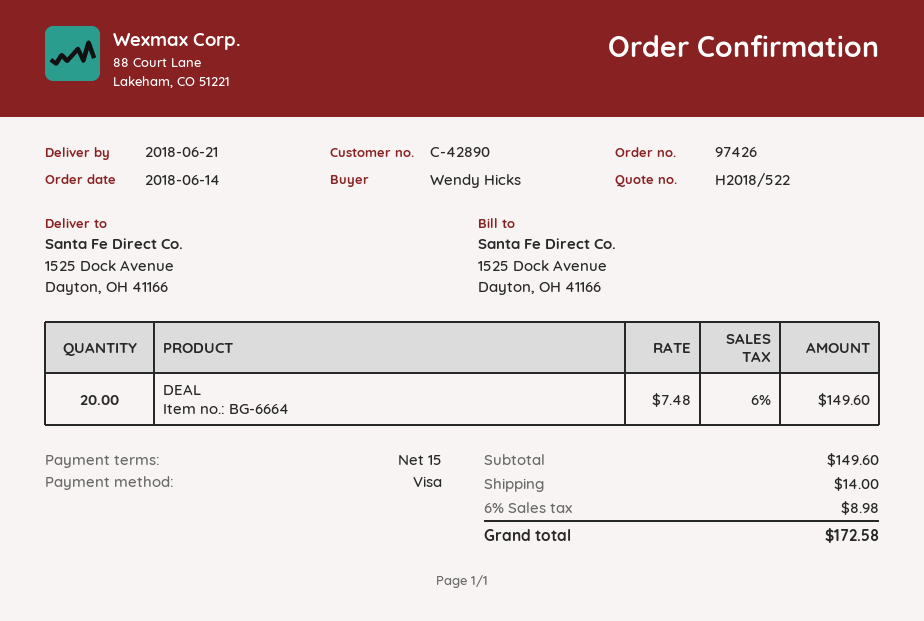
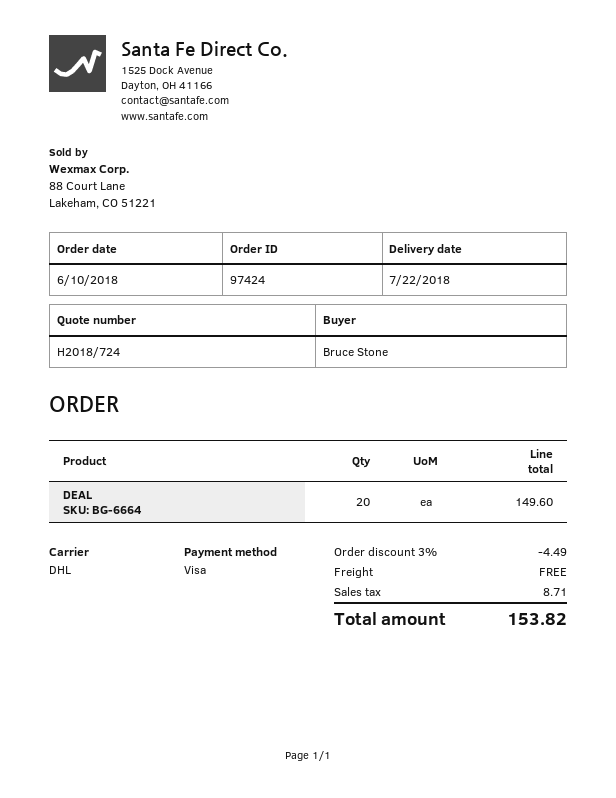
quote number: H2018/522 -> H2018/724
order number: 97426 -> 97424
order date: 2018-06-14 -> 2018-06-10
delivery date: 2018-06-21 -> 2018-07-22
ordered by: Wendy Hicks -> Bruce Stone
discount: none -> 3% = 4.49
shipping: 14.00 -> 0.00
tax: 8.98 -> 8.71
total: 172.58 -> 153.82

